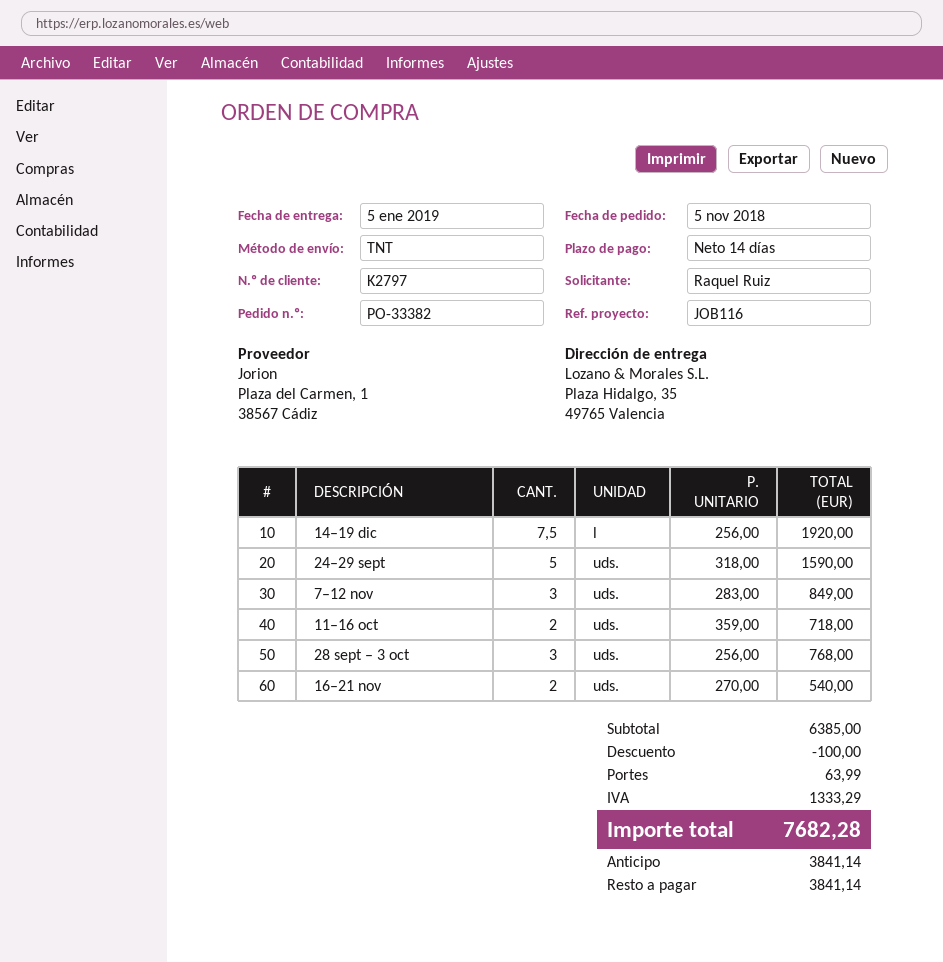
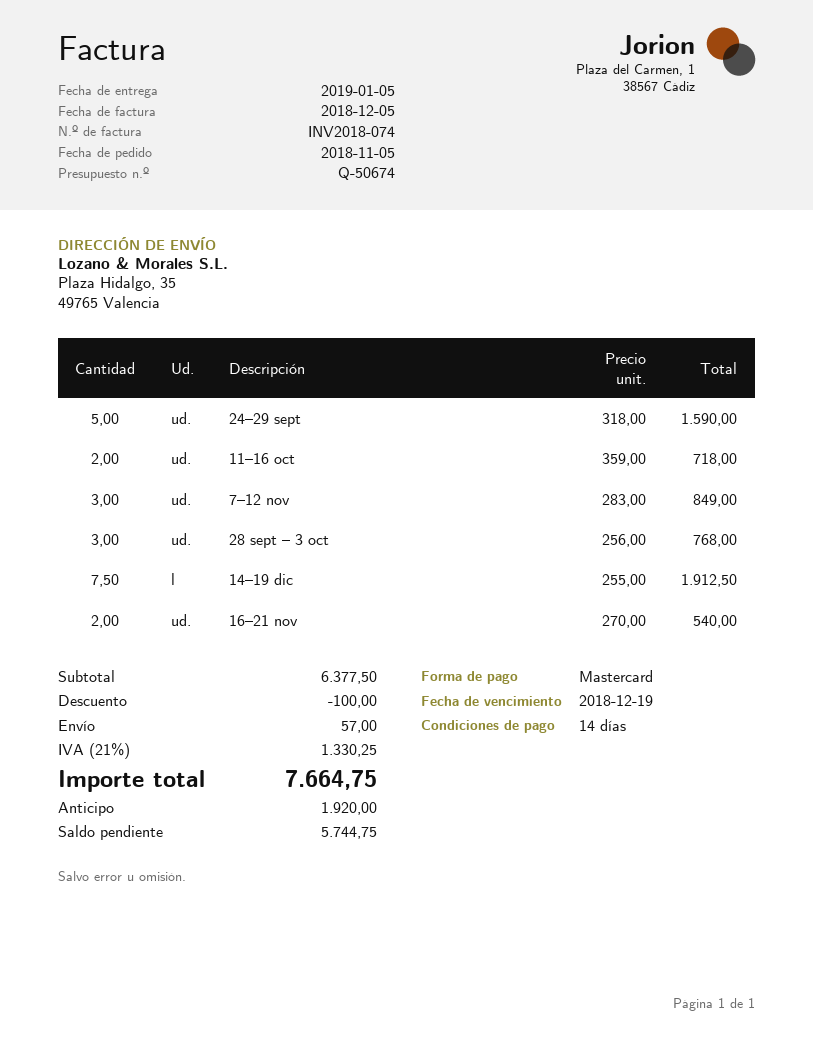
14–19 dic: 7.5 x 256.00 = 1920.00 -> 7.5 x 255.00 = 1912.50
subtotal: 6385.00 -> 6377.50
shipping: 63.99 -> 57.00
tax: 1333.29 -> 1330.25
total: 7682.28 -> 7664.75
deposit: 3841.14 -> 1920.00
balance: 3841.14 -> 5744.75

